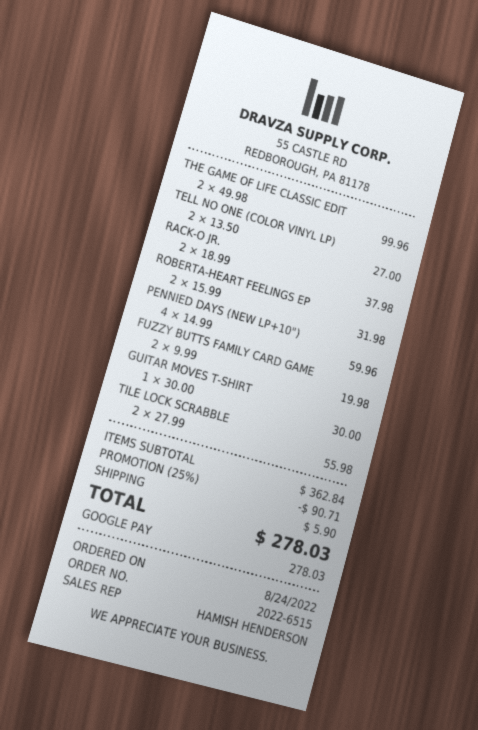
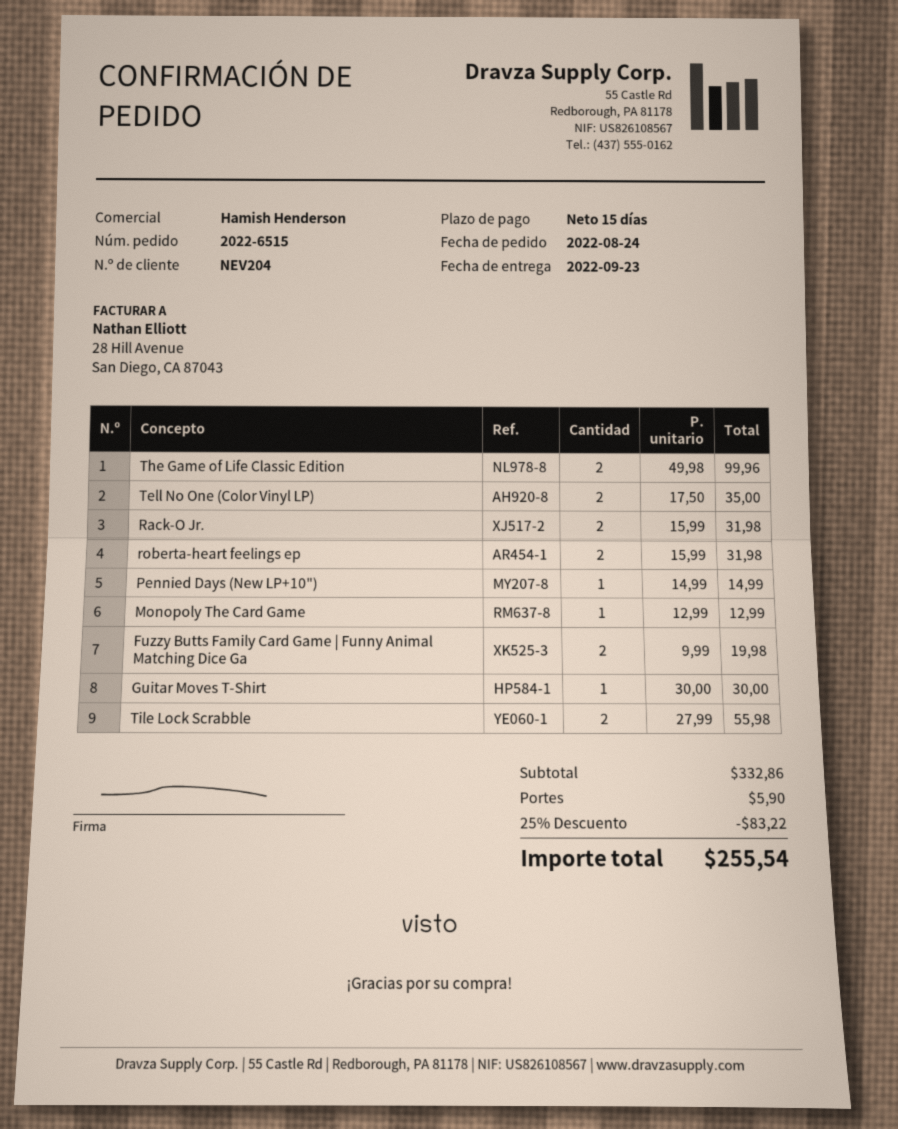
TELL NO ONE (COLOR VINYL LP): 2 x 13.50 = 27.00 -> 2 x 17.50 = 35.00
RACK-O JR.: 2 x 18.99 = 37.98 -> 2 x 15.99 = 31.98
PENNIED DAYS (NEW LP+10"): 4 x 14.99 = 59.96 -> 1 x 14.99 = 14.99
Monopoly The Card Game: none -> 1 x 12.99 = 12.99
subtotal: 362.84 -> 332.86
discount: 25% = 90.71 -> 25% = 83.22
total: 278.03 -> 255.54

